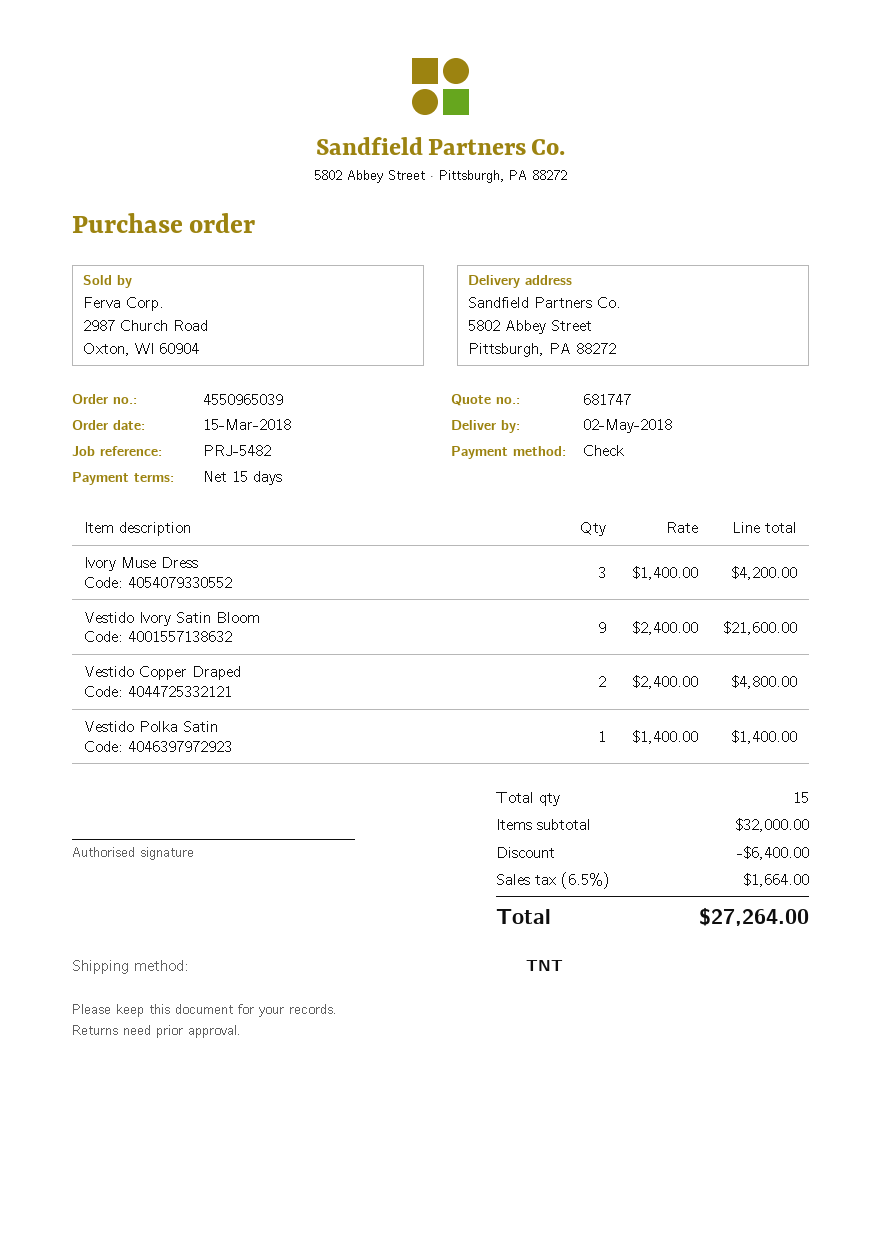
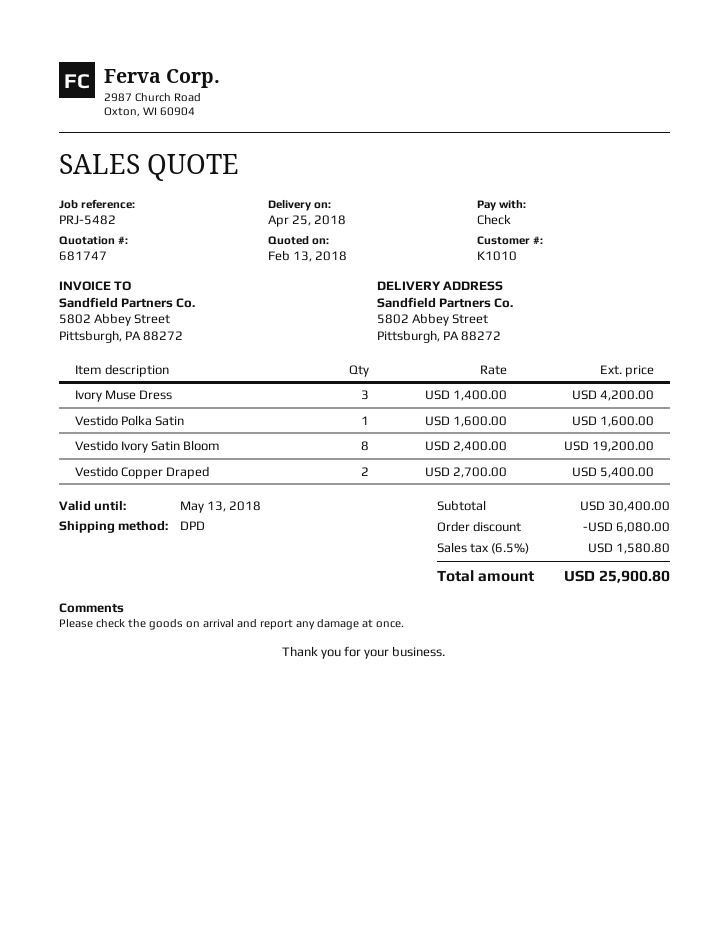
delivery date: 2018-05-02 -> 2018-04-25
shipping method: TNT -> DPD
Vestido Ivory Satin Bloom: 9 x 2400.00 = 21600.00 -> 8 x 2400.00 = 19200.00
Vestido Copper Draped: 2 x 2400.00 = 4800.00 -> 2 x 2700.00 = 5400.00
Vestido Polka Satin: 1 x 1400.00 = 1400.00 -> 1 x 1600.00 = 1600.00
subtotal: 32000.00 -> 30400.00
discount: 6400.00 -> 6080.00
tax: 6.5% = 1664.00 -> 6.5% = 1580.80
total: 27264.00 -> 25900.80

